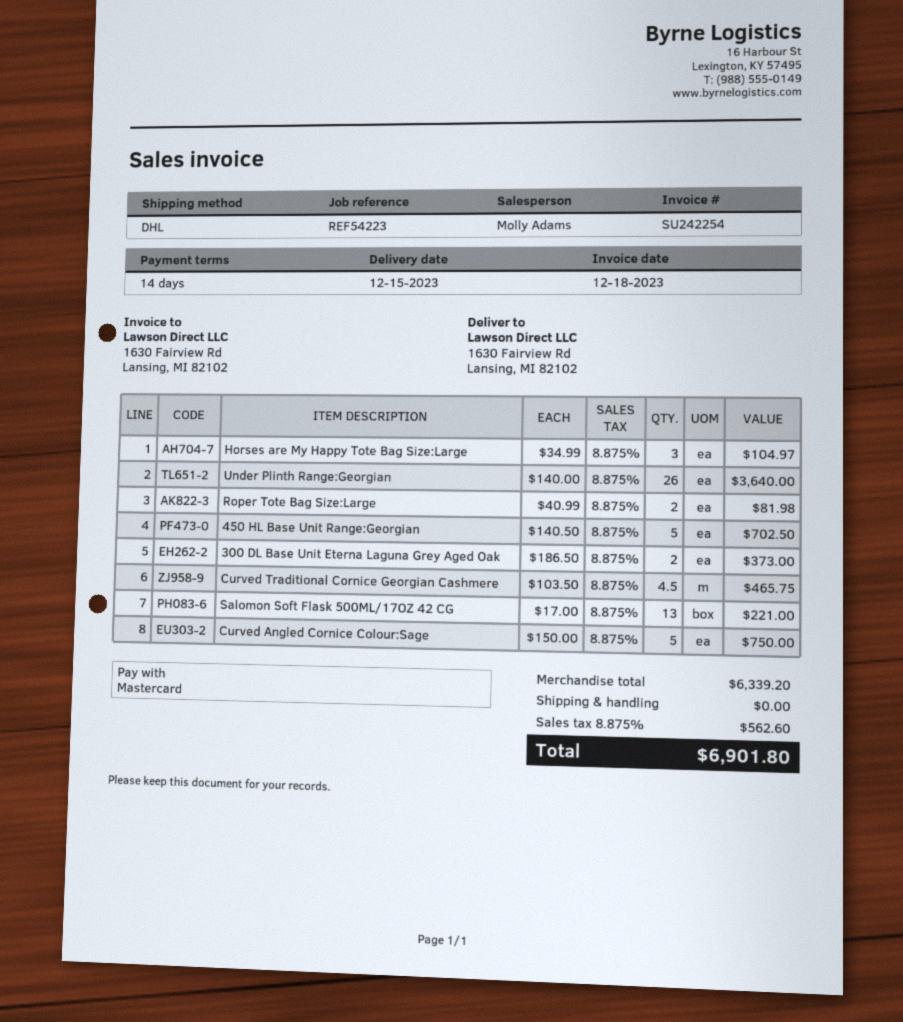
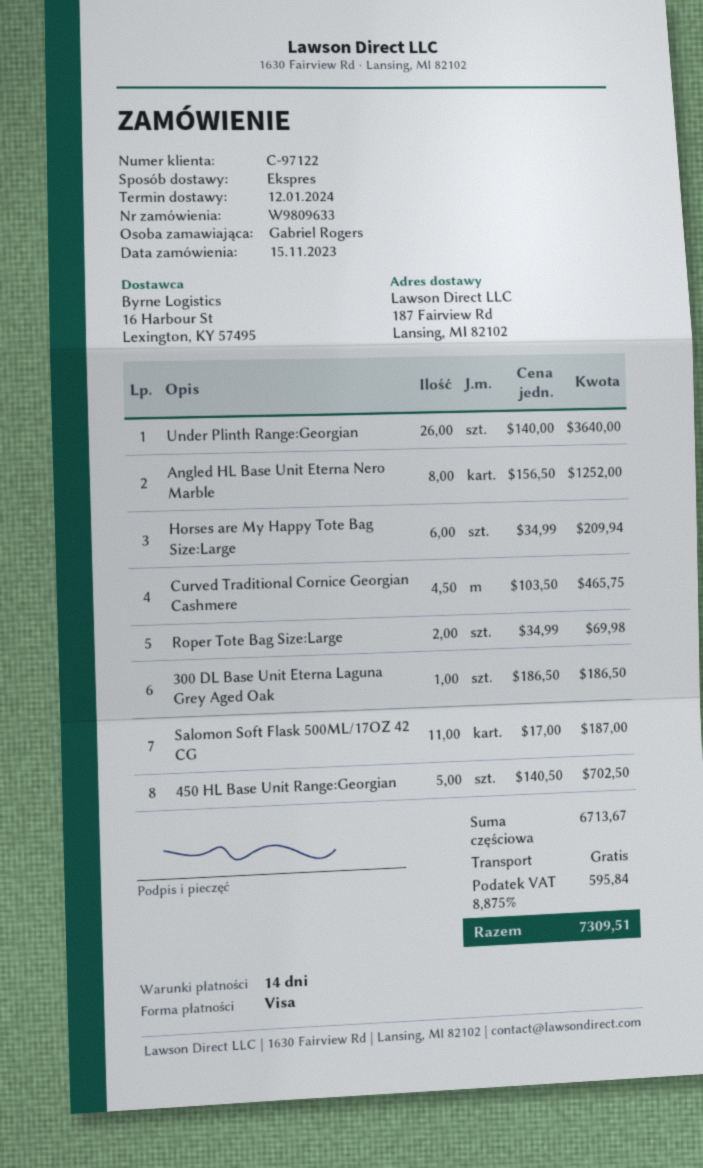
delivery date: 2023-12-15 -> 2024-01-12
payment method: Mastercard -> Visa
shipping method: DHL -> express
ship to: 1630 Fairview Rd, Lansing, MI 82102 -> 187 Fairview Rd, Lansing, MI 82102
Horses are My Happy Tote Bag Size:Large: 3 x 34.99 = 104.97 -> 6 x 34.99 = 209.94
Roper Tote Bag Size:Large: 2 x 40.99 = 81.98 -> 2 x 34.99 = 69.98
300 DL Base Unit Eterna Laguna Grey Aged Oak: 2 x 186.50 = 373.00 -> 1 x 186.50 = 186.50
Salomon Soft Flask 500ML/17OZ 42 CG: 13 x 17.00 = 221.00 -> 11 x 17.00 = 187.00
Curved Angled Cornice Colour:Sage: 5 x 150.00 = 750.00 -> none
Angled HL Base Unit Eterna Nero Marble: none -> 8 x 156.50 = 1252.00
subtotal: 6339.20 -> 6713.67
tax: 8.875% = 562.60 -> 8.875% = 595.84
total: 6901.80 -> 7309.51

